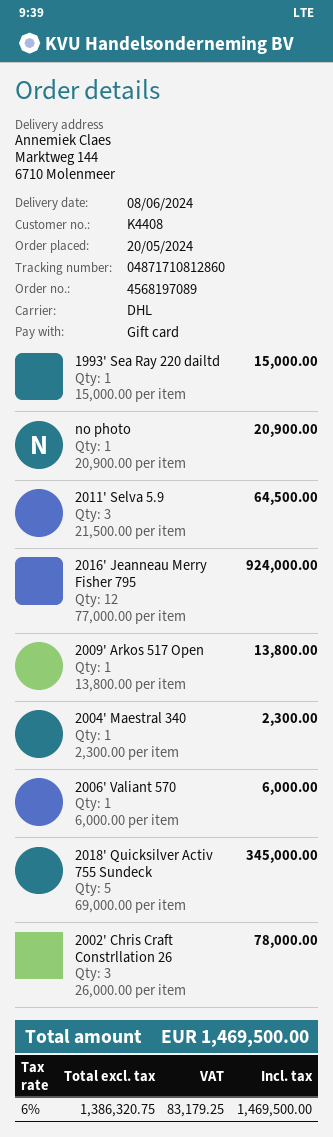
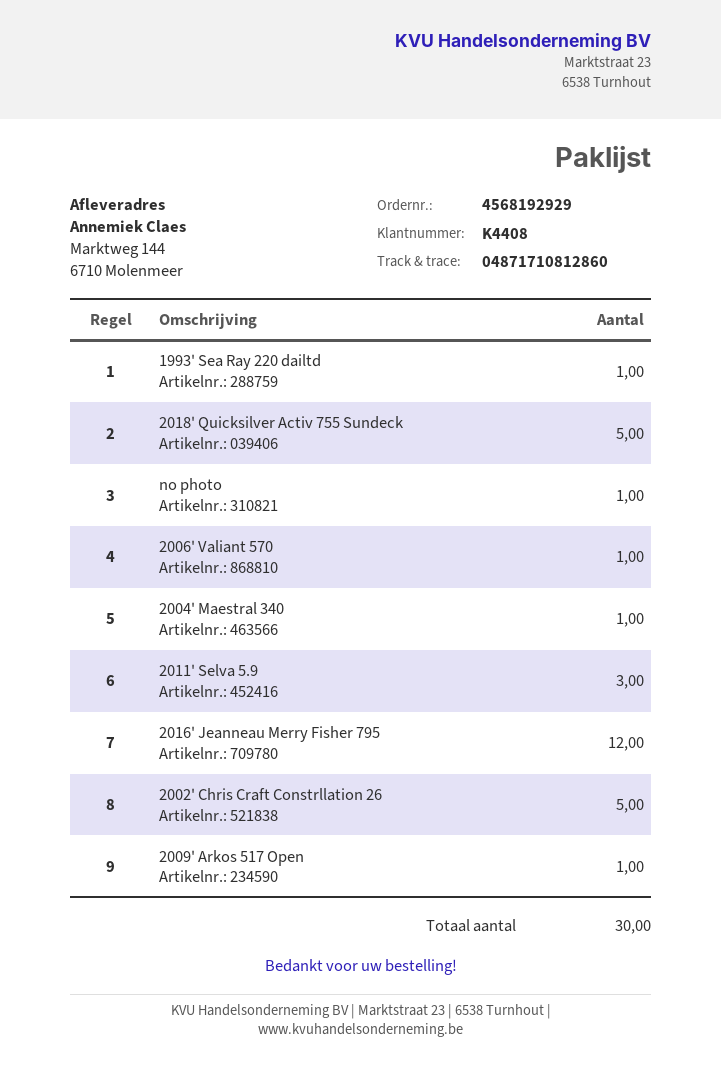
order number: 4568197089 -> 4568192929
2002' Chris Craft Constrllation 26: 3 -> 5

